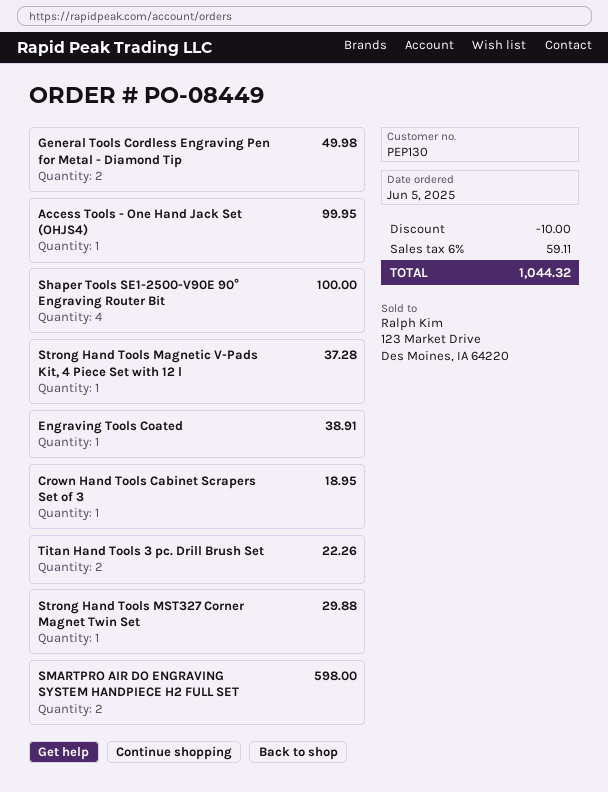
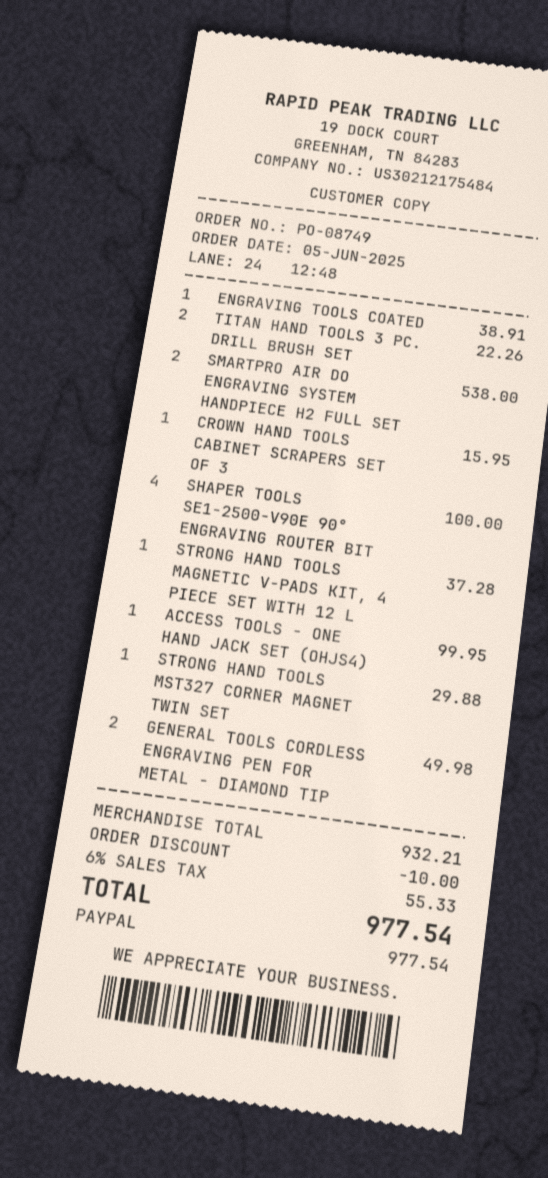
order number: PO-08449 -> PO-08749
Crown Hand Tools Cabinet Scrapers Set of 3: 1 for 18.95 -> 1 for 15.95
SMARTPRO AIR DO ENGRAVING SYSTEM HANDPIECE H2 FULL SET: 2 for 598.00 -> 2 for 538.00
tax: 6% = 59.11 -> 6% = 55.33
total: 1044.32 -> 977.54

